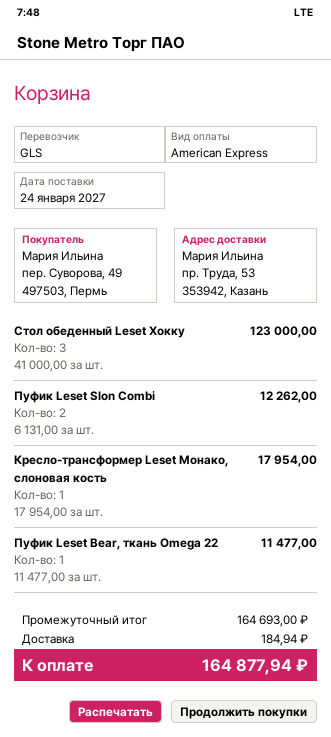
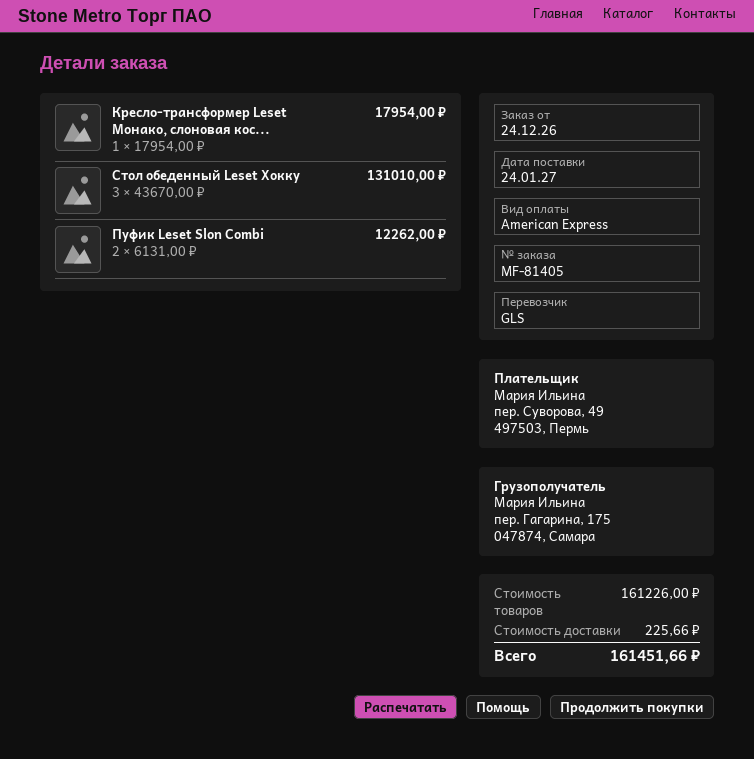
ship to: пр. Труда, 53, 353942, Казань -> пер. Гагарина, 175, 047874, Самара
Стол обеденный Leset Хокку: 3 x 41000.00 = 123000.00 -> 3 x 43670.00 = 131010.00
Пуфик Leset Bear, ткань Omega 22: 1 x 11477.00 = 11477.00 -> none
subtotal: 164693.00 -> 161226.00
shipping: 184.94 -> 225.66
total: 164877.94 -> 161451.66

